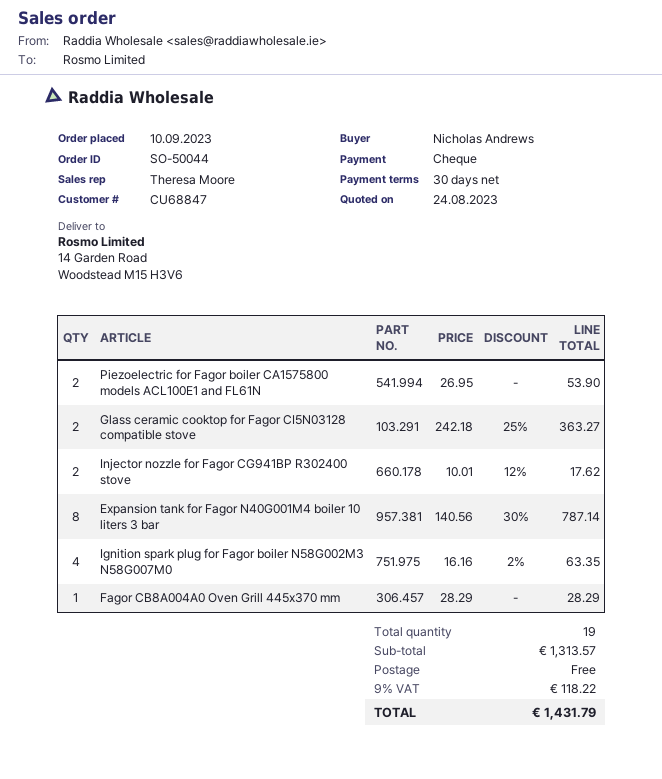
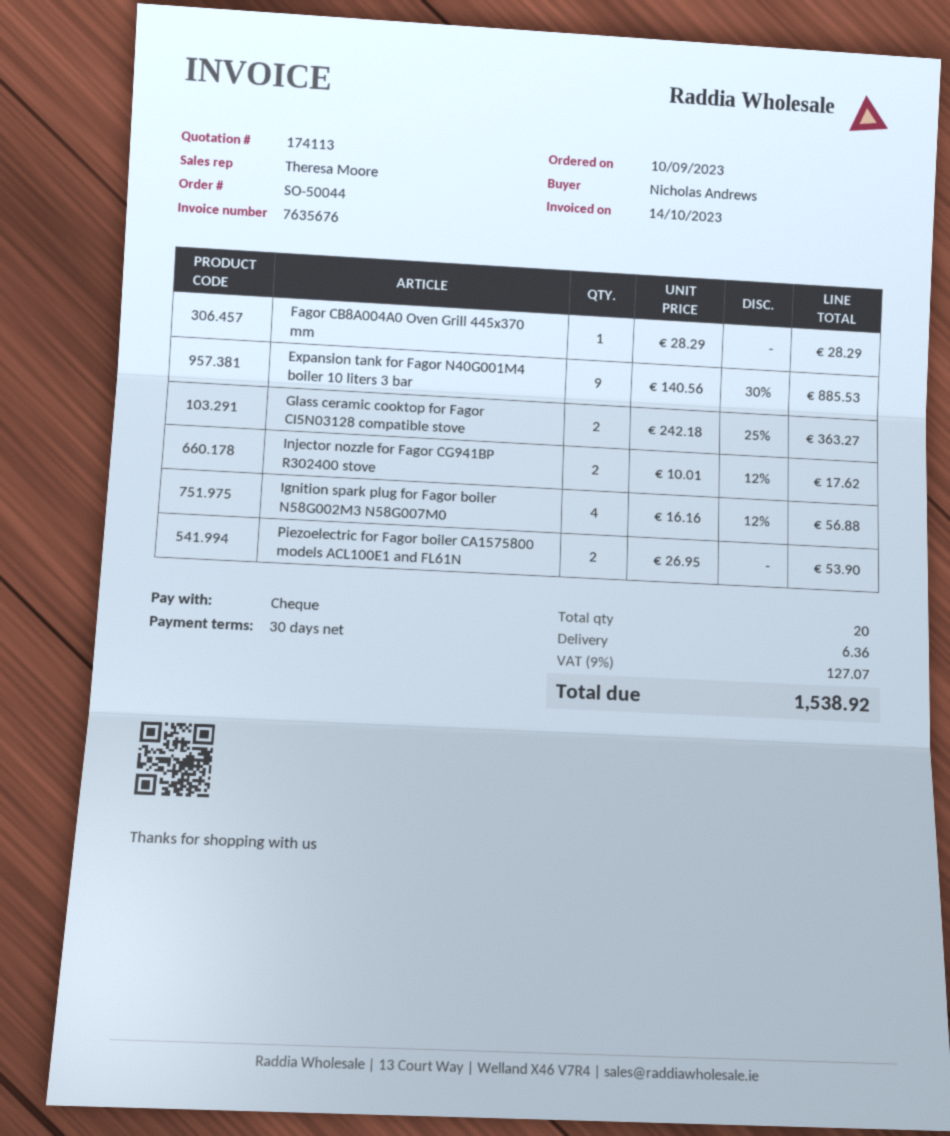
Expansion tank for Fagor N40G001M4 boiler 10 liters 3 bar: 8 x 140.56 - 30% = 787.14 -> 9 x 140.56 - 30% = 885.53
Ignition spark plug for Fagor boiler N58G002M3 N58G007M0: 4 x 16.16 - 2% = 63.35 -> 4 x 16.16 - 12% = 56.88
total quantity: 19 -> 20
shipping: 0.00 -> 6.36
tax: 9% = 118.22 -> 9% = 127.07
total: 1431.79 -> 1538.92

